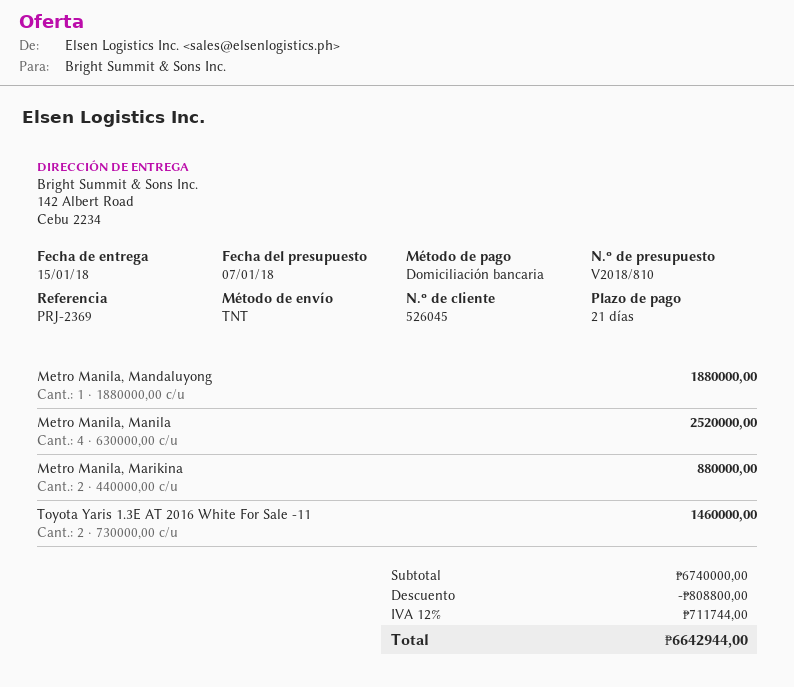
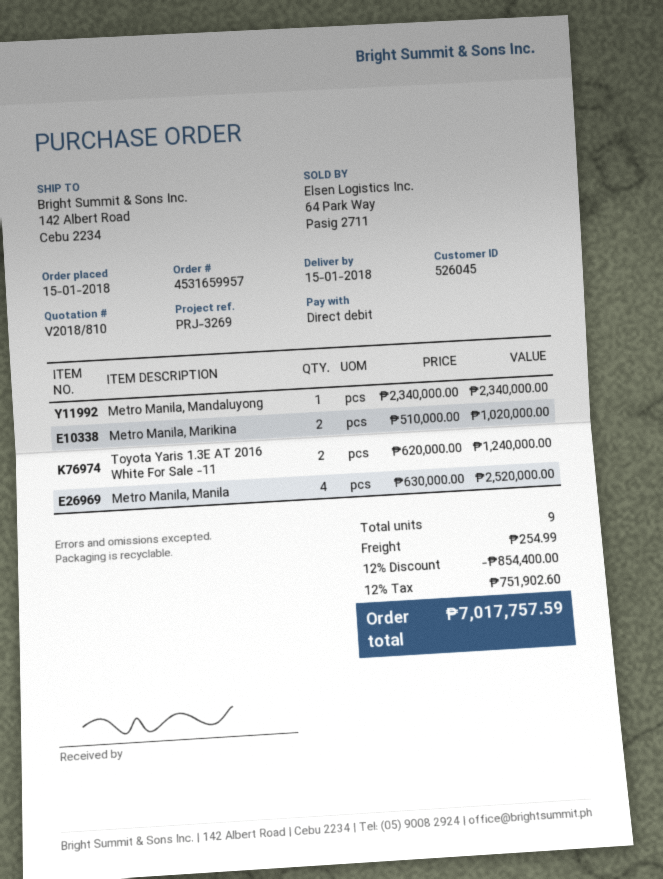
reference: PRJ-2369 -> PRJ-3269
Metro Manila, Mandaluyong: 1 x 1880000.00 = 1880000.00 -> 1 x 2340000.00 = 2340000.00
Metro Manila, Marikina: 2 x 440000.00 = 880000.00 -> 2 x 510000.00 = 1020000.00
Toyota Yaris 1.3E AT 2016 White For Sale -11: 2 x 730000.00 = 1460000.00 -> 2 x 620000.00 = 1240000.00
discount: 808800.00 -> 854400.00
shipping: none -> 254.99
tax: 12% = 711744.00 -> 12% = 751902.60
total: 6642944.00 -> 7017757.59

